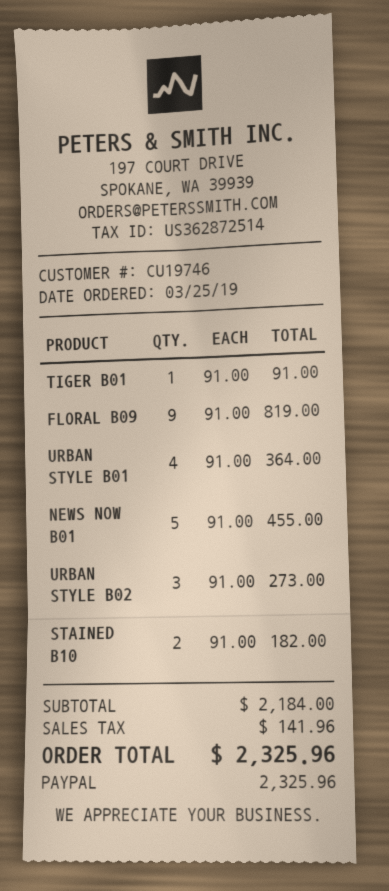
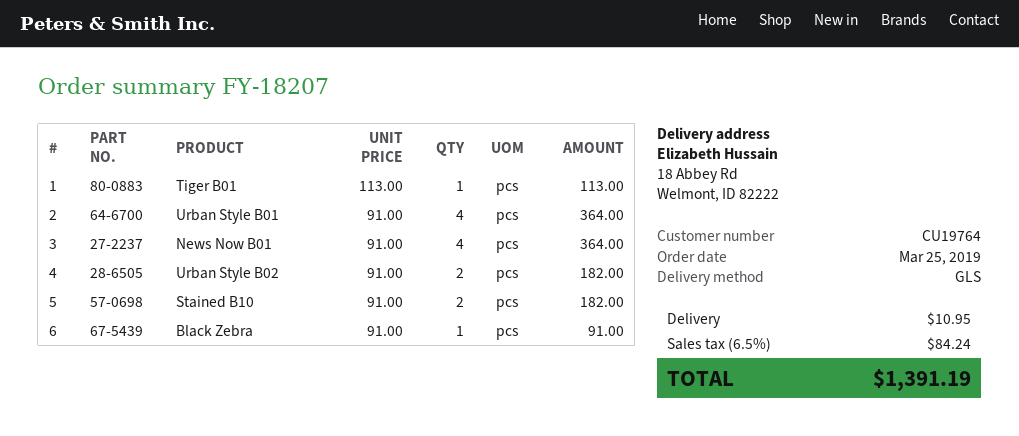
customer number: CU19746 -> CU19764
TIGER B01: 1 x 91.00 = 91.00 -> 1 x 113.00 = 113.00
FLORAL B09: 9 x 91.00 = 819.00 -> none
NEWS NOW B01: 5 x 91.00 = 455.00 -> 4 x 91.00 = 364.00
URBAN STYLE B02: 3 x 91.00 = 273.00 -> 2 x 91.00 = 182.00
Black Zebra: none -> 1 x 91.00 = 91.00
shipping: none -> 10.95
tax: 141.96 -> 84.24
total: 2325.96 -> 1391.19

